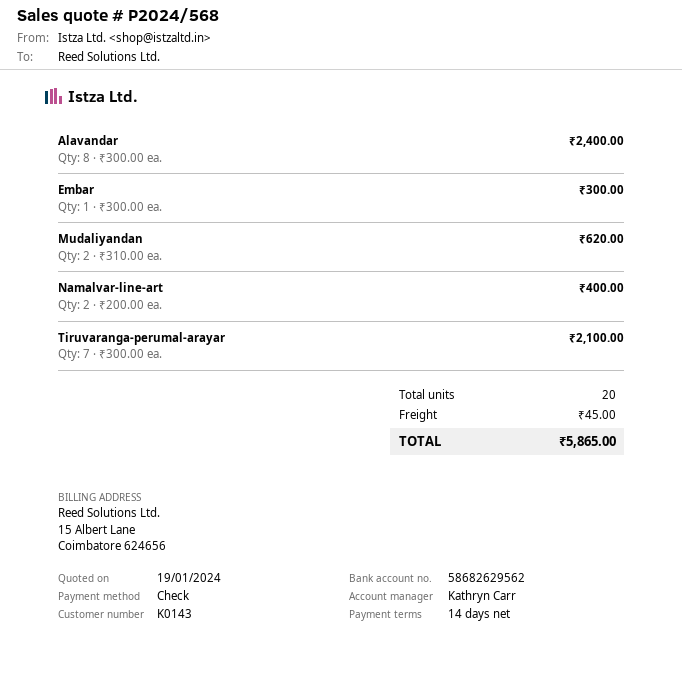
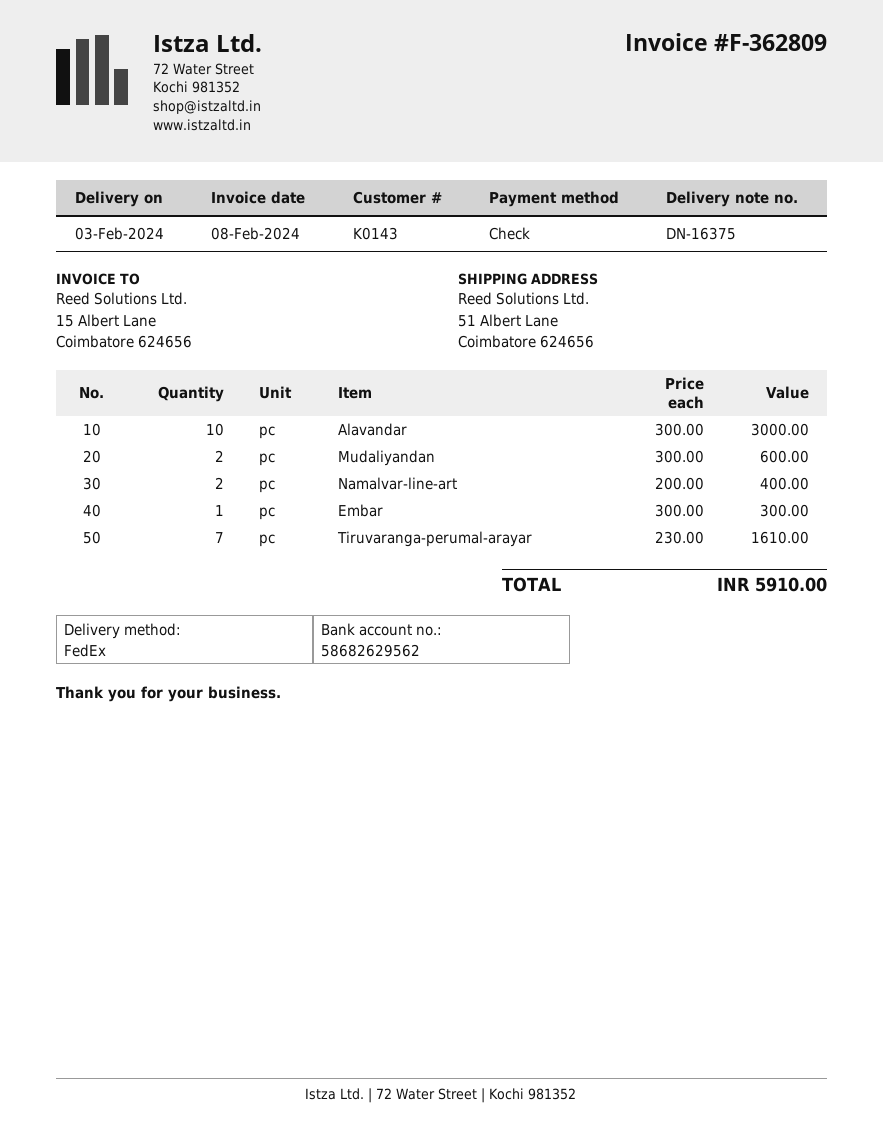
Alavandar: 8 x 300.00 = 2400.00 -> 10 x 300.00 = 3000.00
Mudaliyandan: 2 x 310.00 = 620.00 -> 2 x 300.00 = 600.00
Tiruvaranga-perumal-arayar: 7 x 300.00 = 2100.00 -> 7 x 230.00 = 1610.00
shipping: 45.00 -> none
total: 5865.00 -> 5910.00

